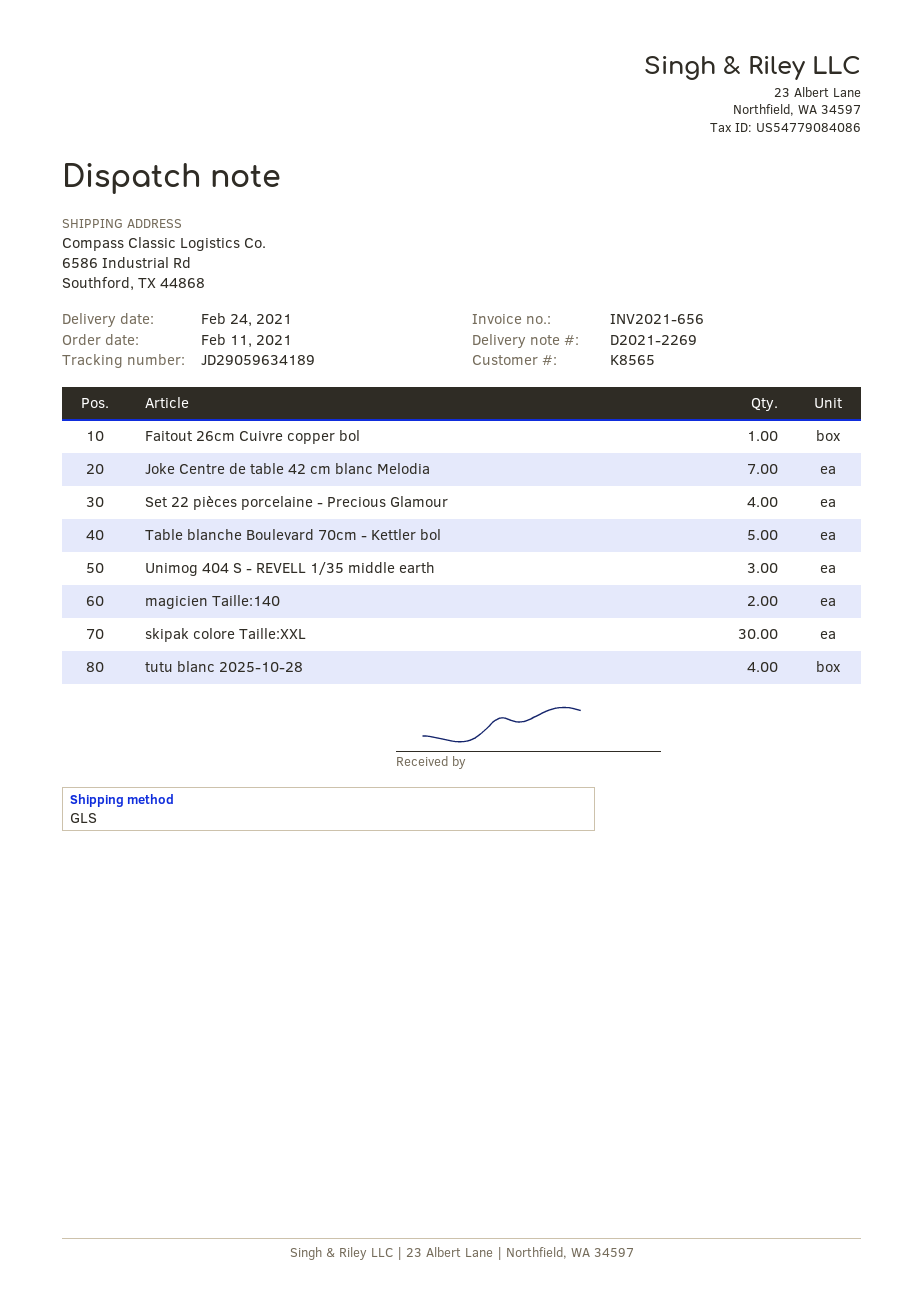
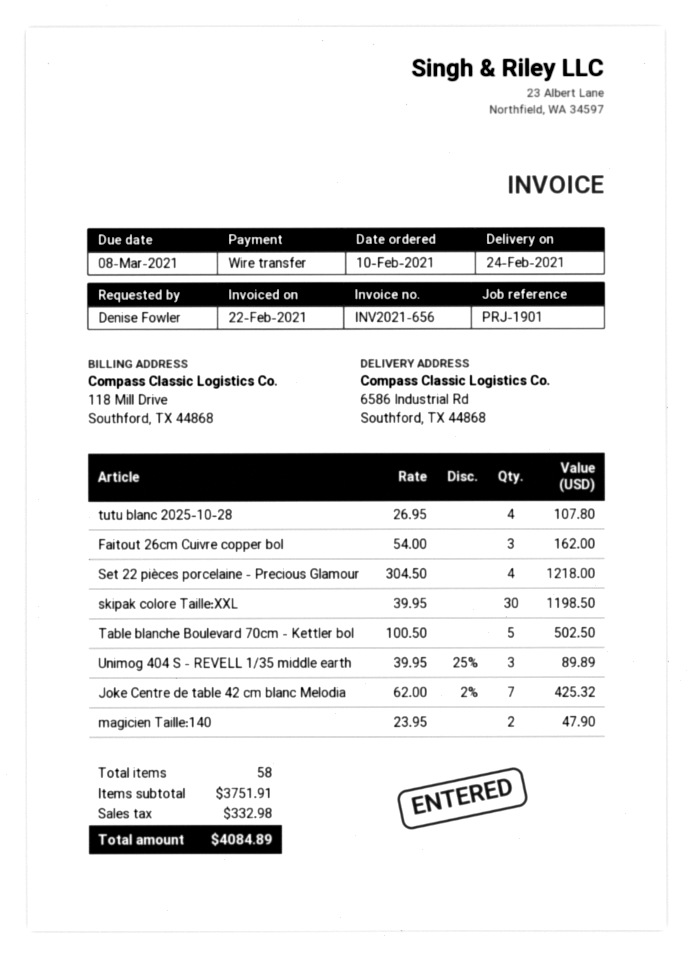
order date: 2021-02-11 -> 2021-02-10
Faitout 26cm Cuivre copper bol: 1 -> 3

